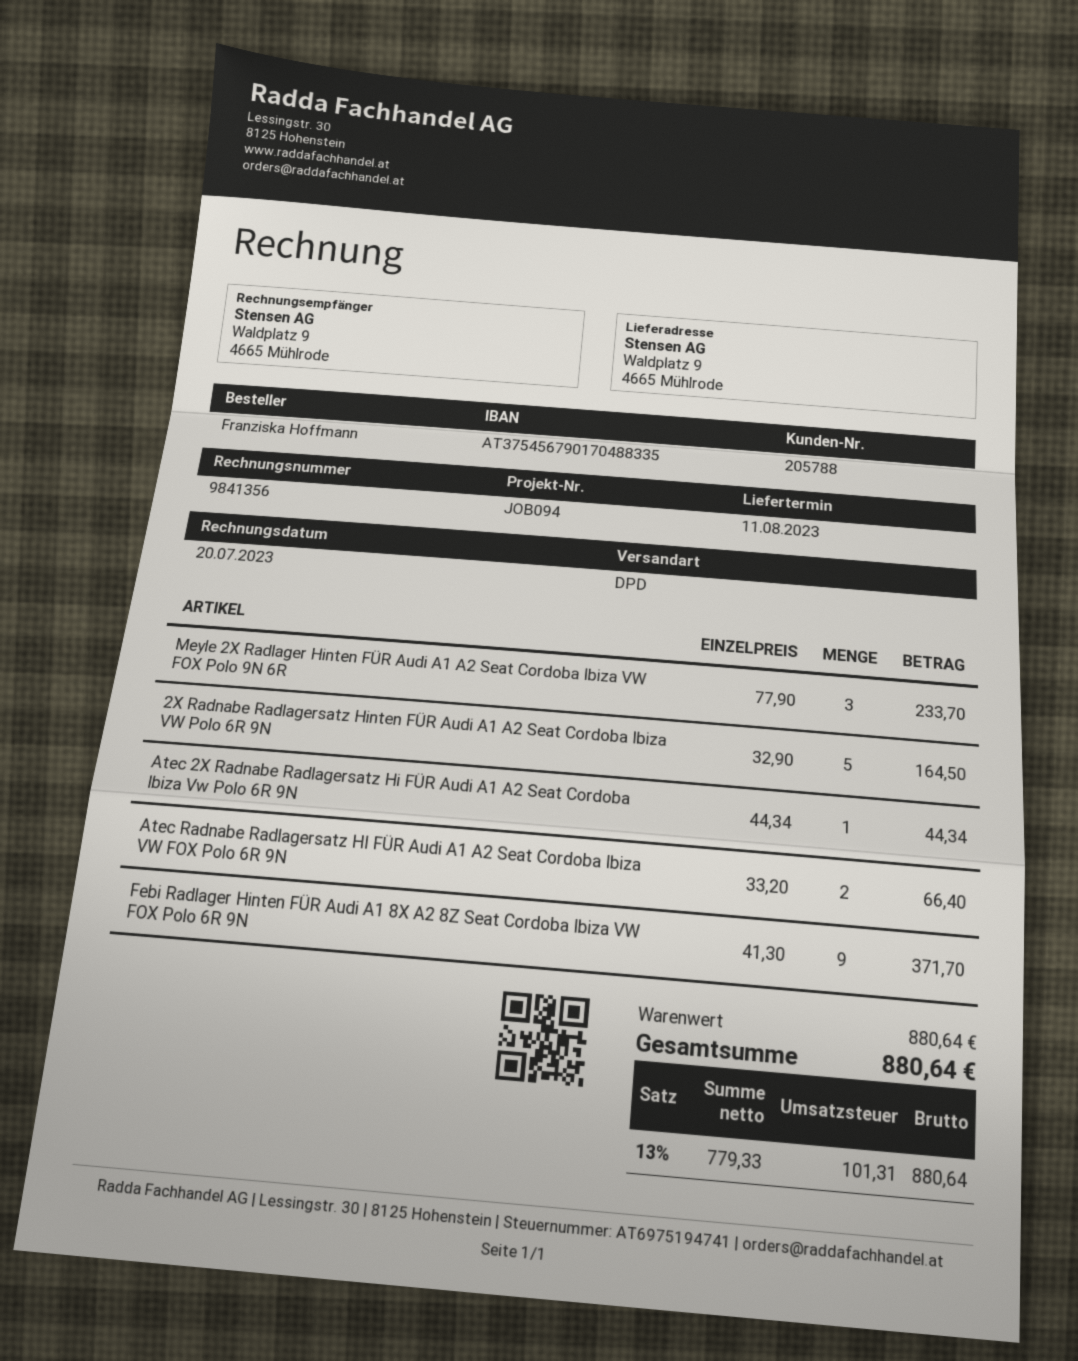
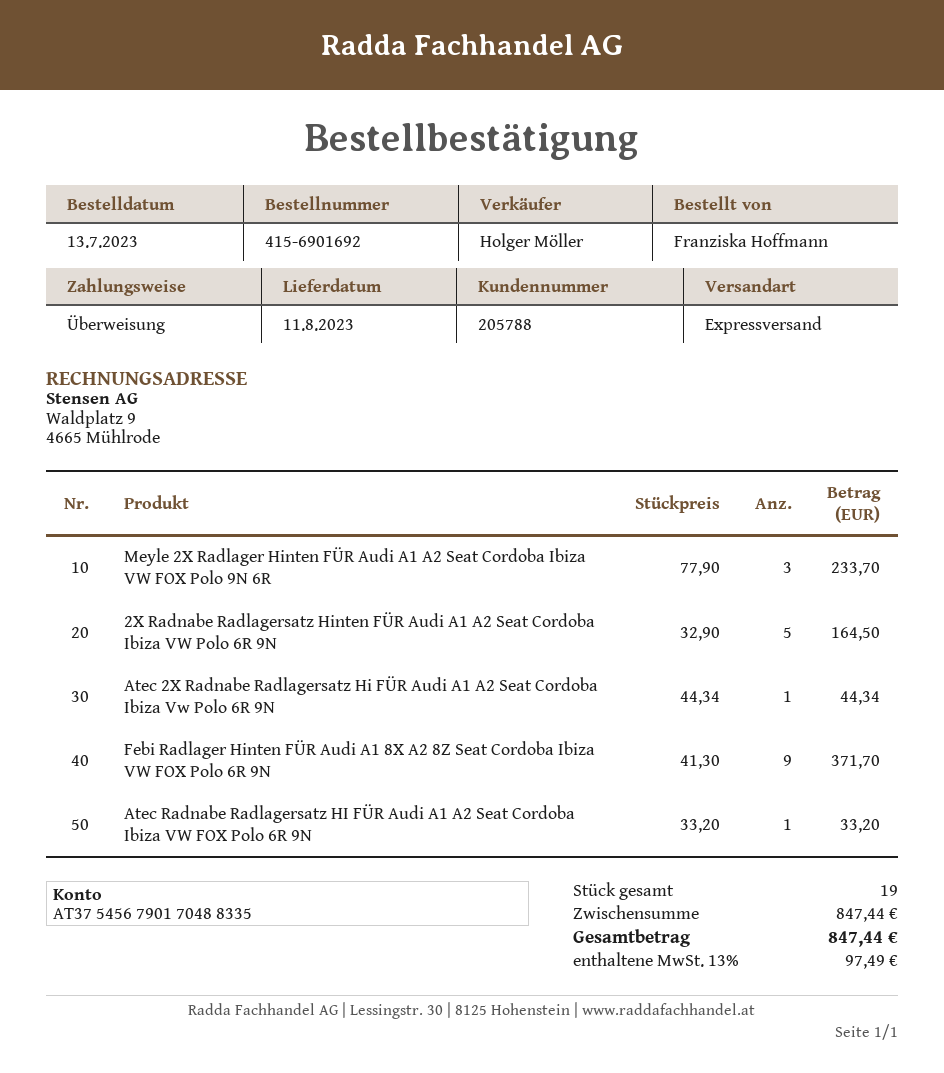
shipping method: DPD -> express
Atec Radnabe Radlagersatz HI FÜR Audi A1 A2 Seat Cordoba Ibiza VW FOX Polo 6R 9N: 2 x 33.20 = 66.40 -> 1 x 33.20 = 33.20
subtotal: 880.64 -> 847.44
tax: 13% = 101.31 -> 13% = 97.49
total: 880.64 -> 847.44

